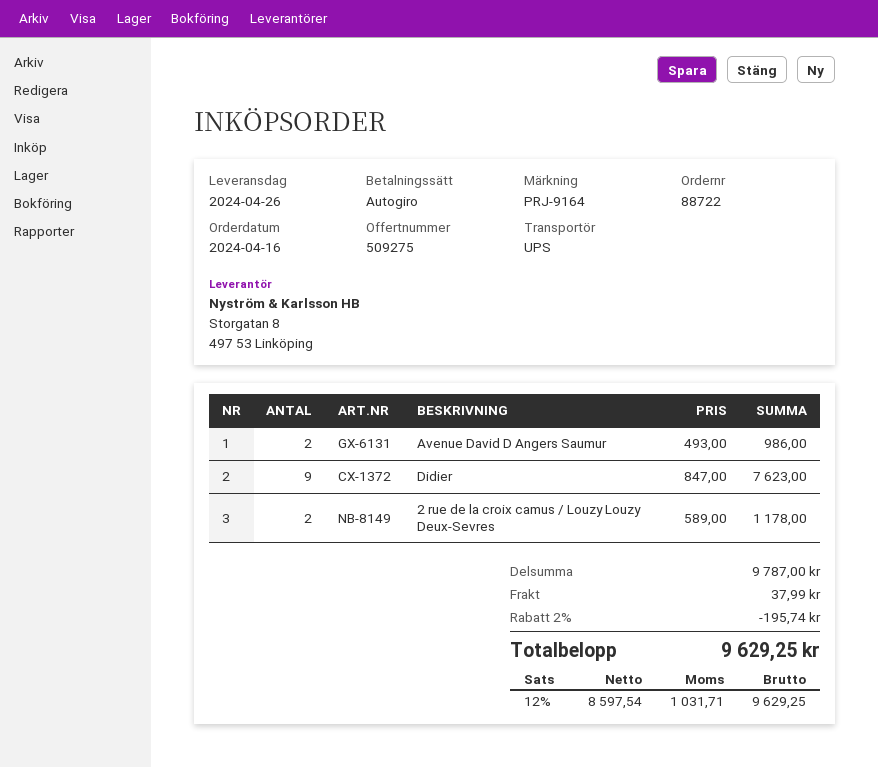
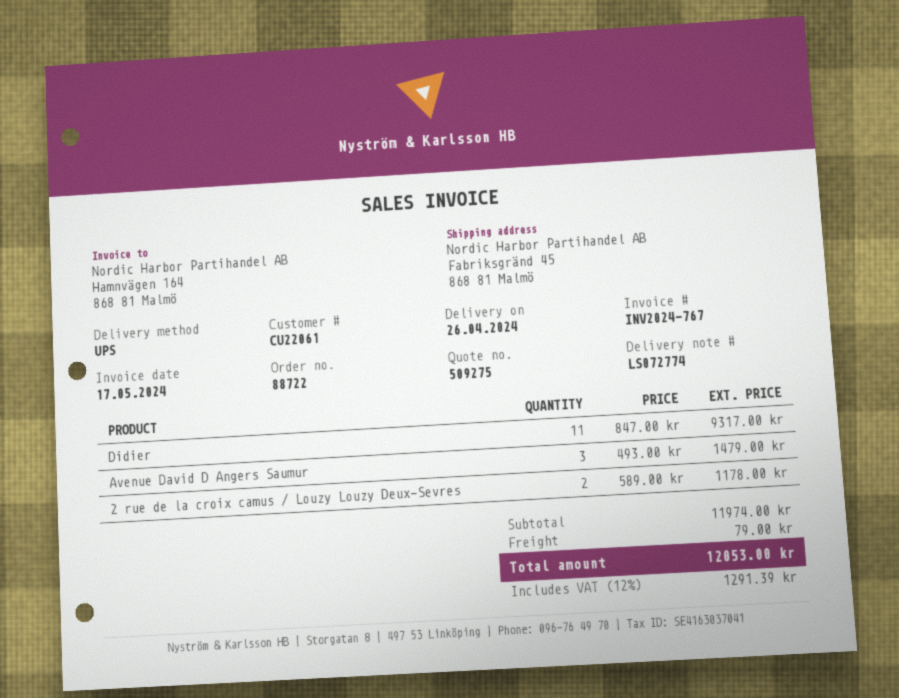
Avenue David D Angers Saumur: 2 x 493.00 = 986.00 -> 3 x 493.00 = 1479.00
Didier: 9 x 847.00 = 7623.00 -> 11 x 847.00 = 9317.00
subtotal: 9787.00 -> 11974.00
discount: 2% = 195.74 -> none
shipping: 37.99 -> 79.00
tax: 12% = 1031.71 -> 12% = 1291.39
total: 9629.25 -> 12053.00

